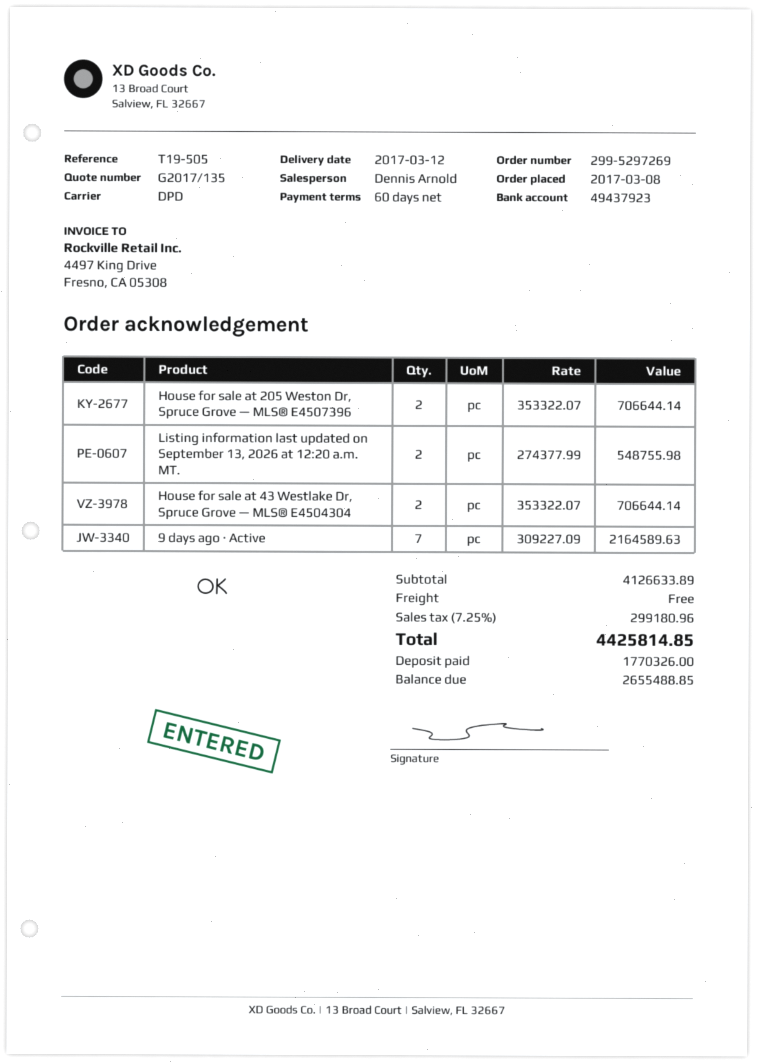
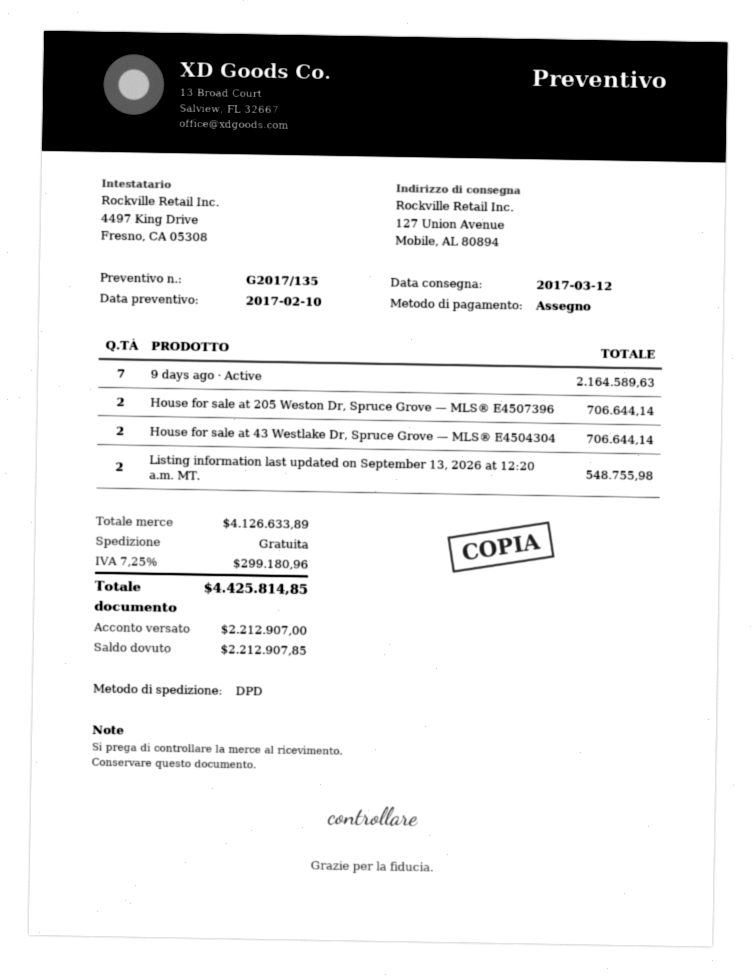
deposit: 1770326.00 -> 2212907.00
balance: 2655488.85 -> 2212907.85

